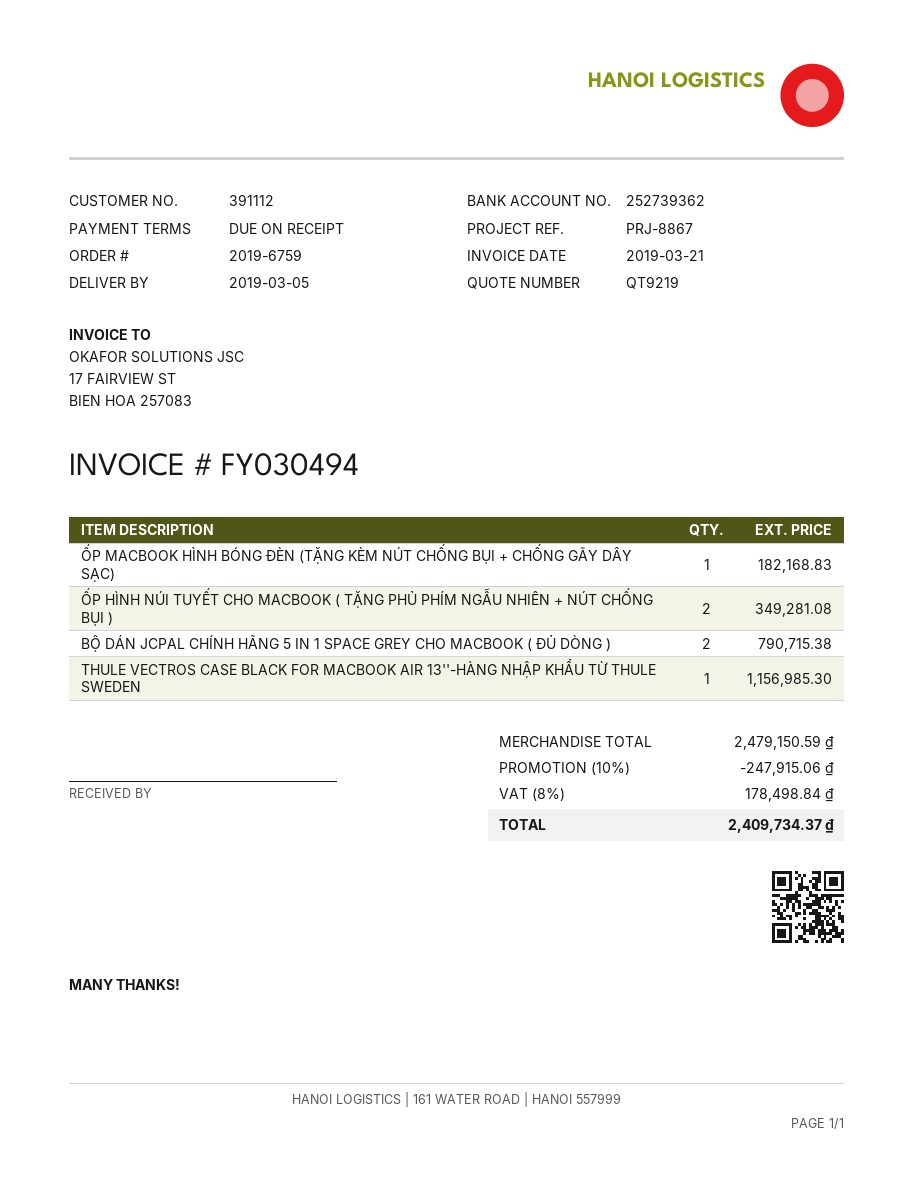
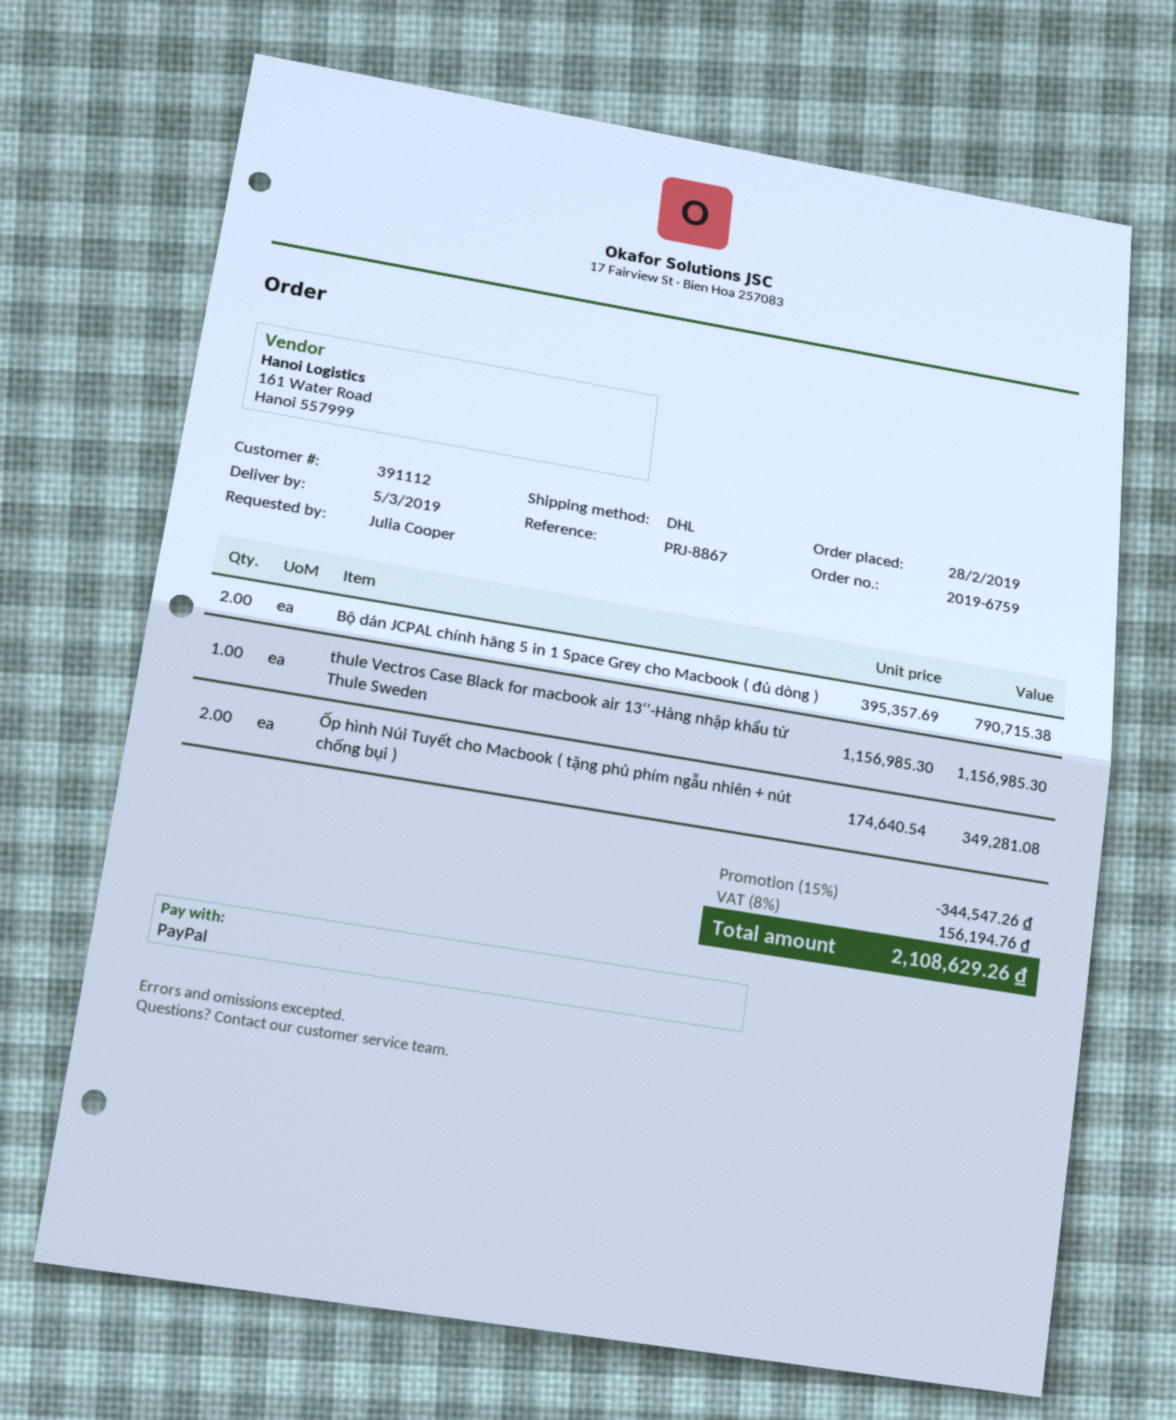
ỐP MACBOOK HÌNH BÓNG ĐÈN (TẶNG KÈM NÚT CHỐNG BỤI + CHỐNG GÃY DÂY SẠC): 1 for 182168.83 -> none
discount: 10% = 247915.06 -> 15% = 344547.26
tax: 8% = 178498.84 -> 8% = 156194.76
total: 2409734.37 -> 2108629.26

